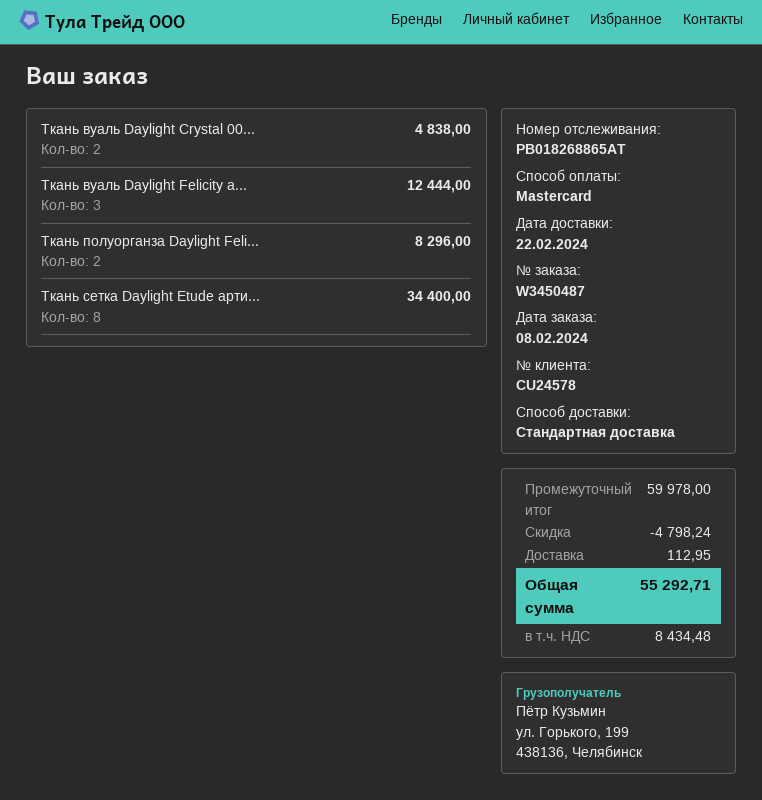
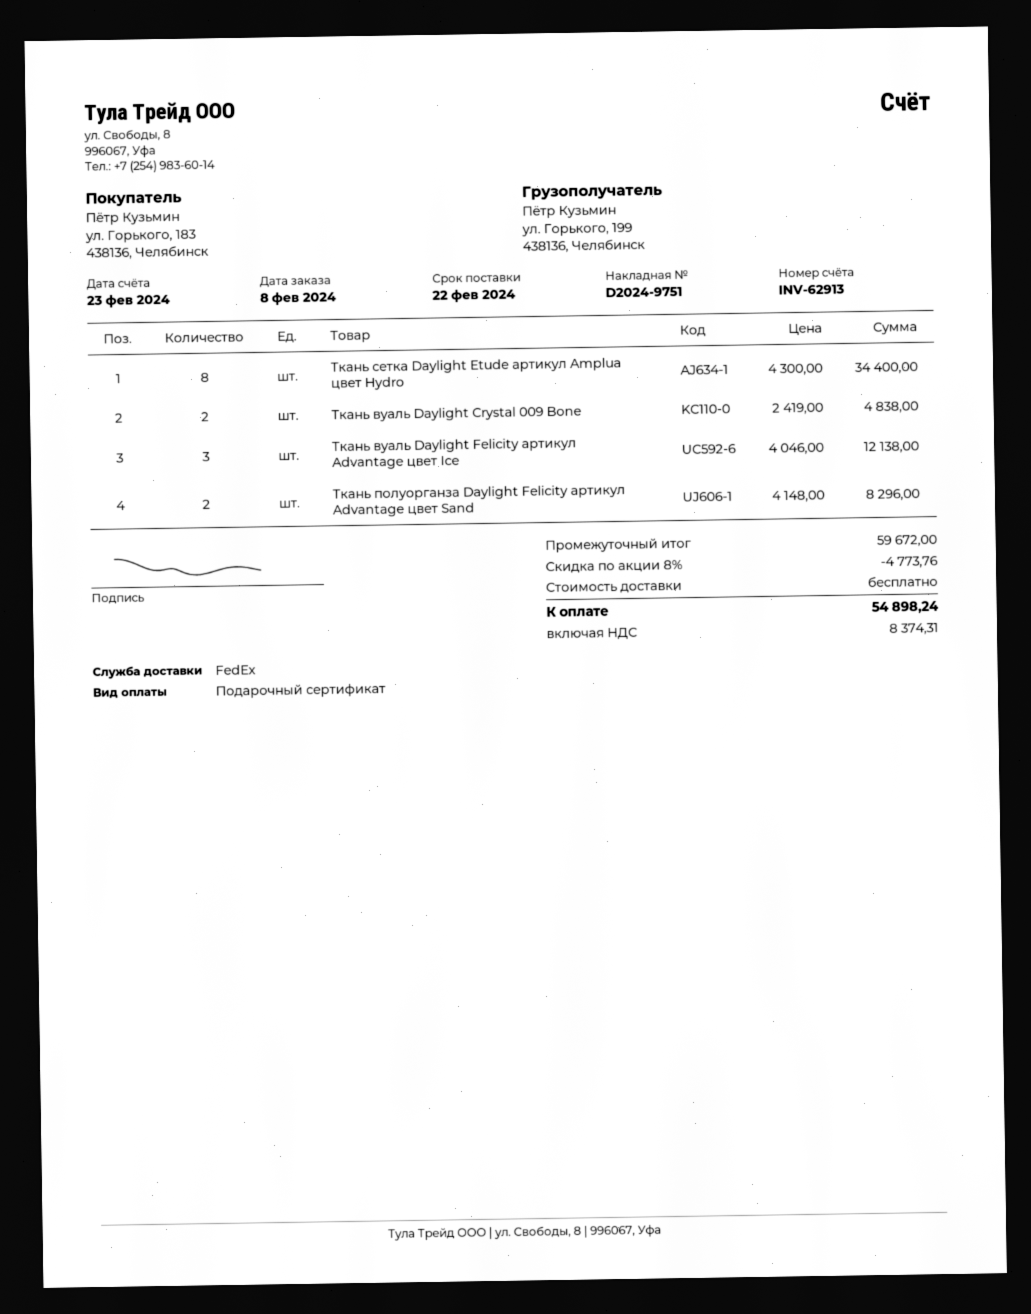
payment method: Mastercard -> gift card
shipping method: standard -> FedEx
Ткань вуаль Daylight Felicity а...: 3 for 12444.00 -> 3 for 12138.00
subtotal: 59978.00 -> 59672.00
discount: 4798.24 -> 4773.76
shipping: 112.95 -> 0.00
tax: 8434.48 -> 8374.31
total: 55292.71 -> 54898.24

